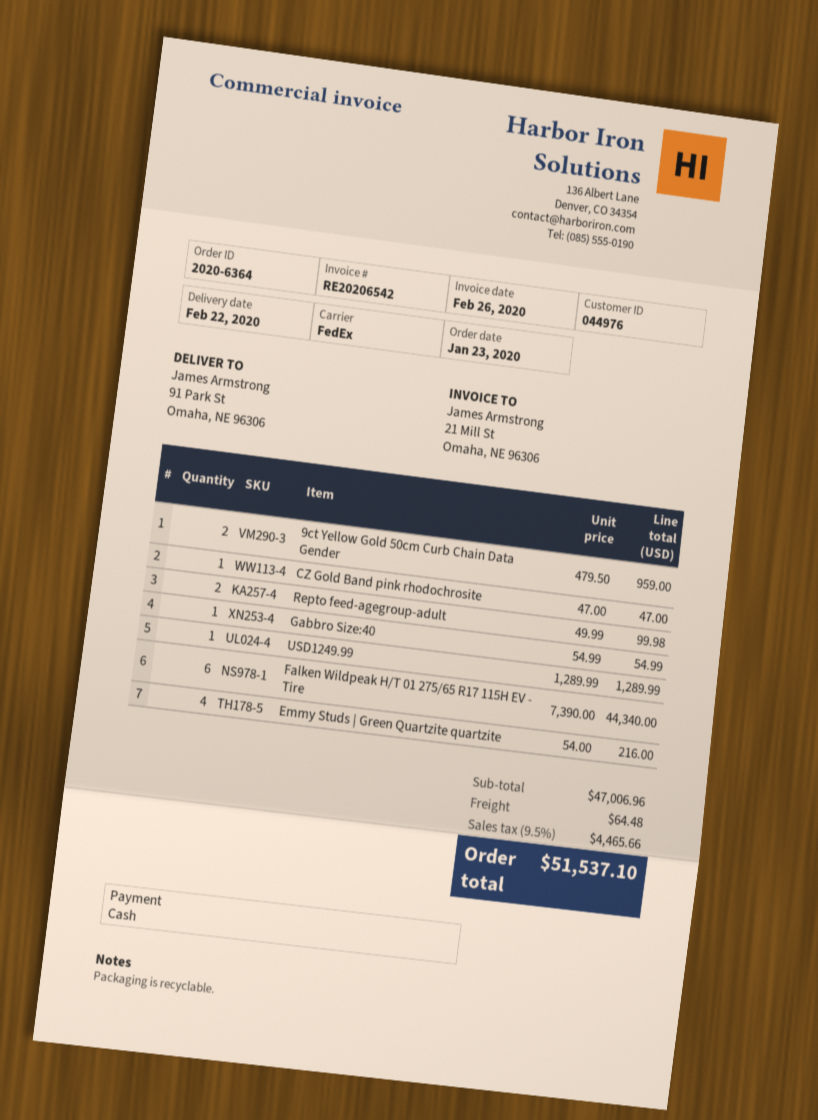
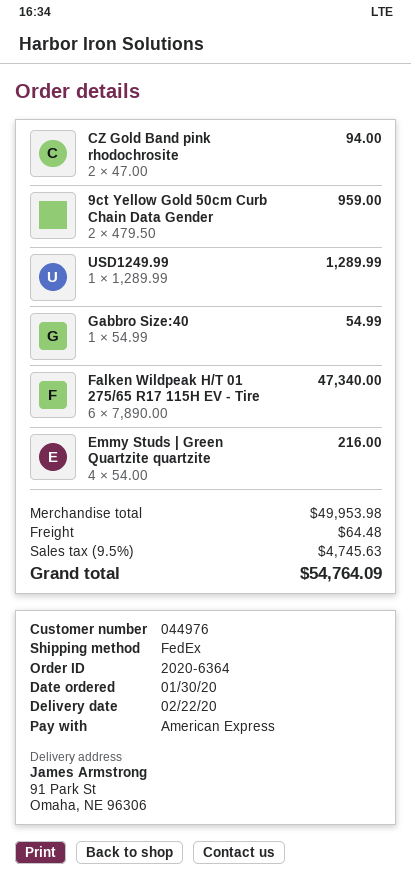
order date: 2020-01-23 -> 2020-01-30
payment method: cash -> American Express
CZ Gold Band pink rhodochrosite: 1 x 47.00 = 47.00 -> 2 x 47.00 = 94.00
Repto feed-agegroup-adult: 2 x 49.99 = 99.98 -> none
Falken Wildpeak H/T 01 275/65 R17 115H EV - Tire: 6 x 7390.00 = 44340.00 -> 6 x 7890.00 = 47340.00
subtotal: 47006.96 -> 49953.98
tax: 9.5% = 4465.66 -> 9.5% = 4745.63
total: 51537.10 -> 54764.09

